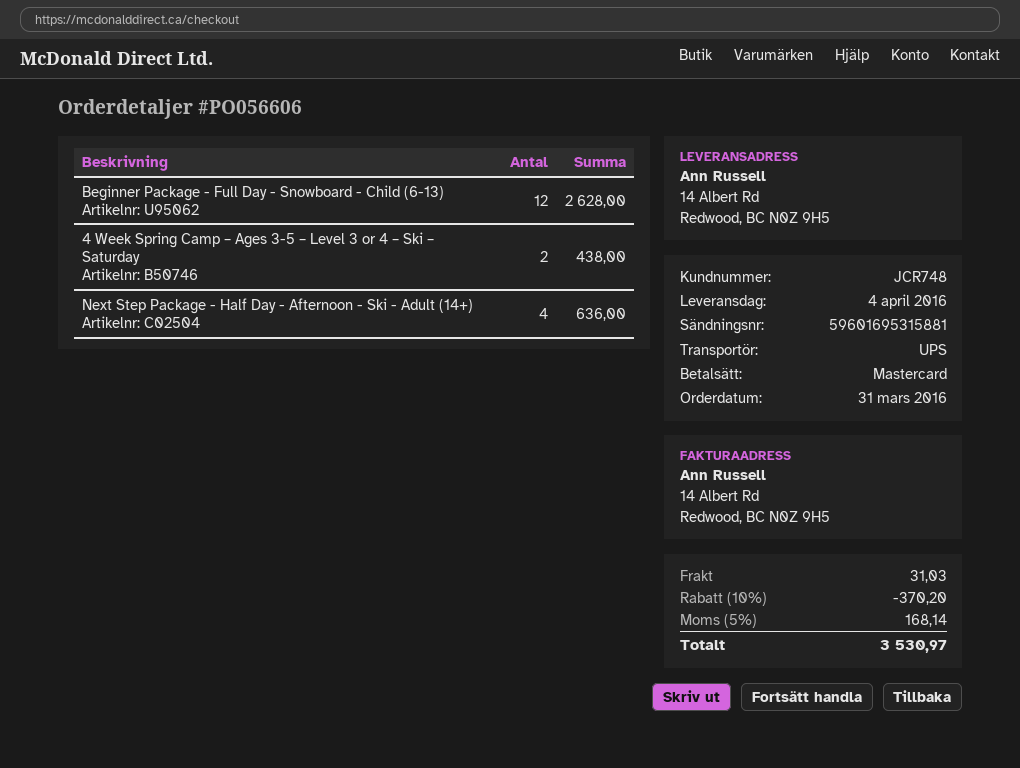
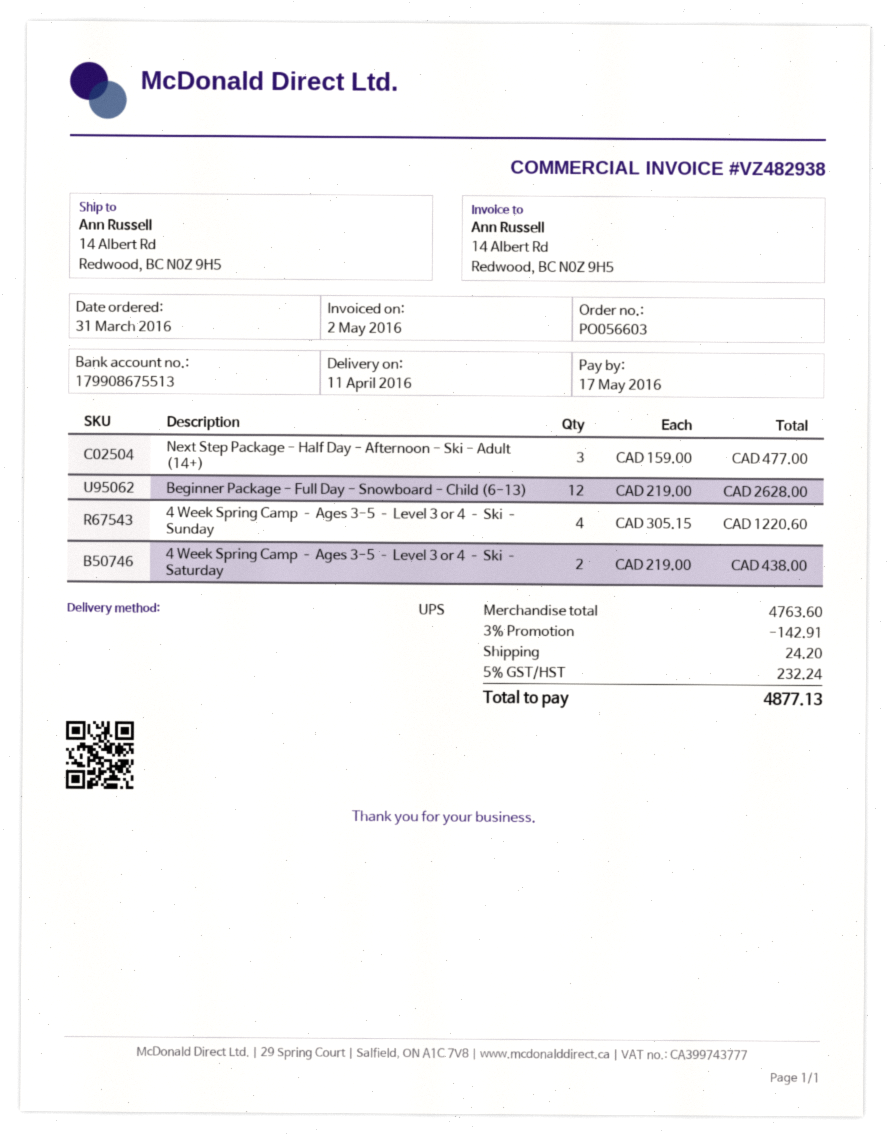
order number: PO056606 -> PO056603
delivery date: 2016-04-04 -> 2016-04-11
Next Step Package - Half Day - Afternoon - Ski - Adult (14+): 4 for 636.00 -> 3 for 477.00
4 Week Spring Camp – Ages 3-5 – Level 3 or 4 – Ski – Sunday: none -> 4 for 1220.60
discount: 10% = 370.20 -> 3% = 142.91
shipping: 31.03 -> 24.20
tax: 5% = 168.14 -> 5% = 232.24
total: 3530.97 -> 4877.13

